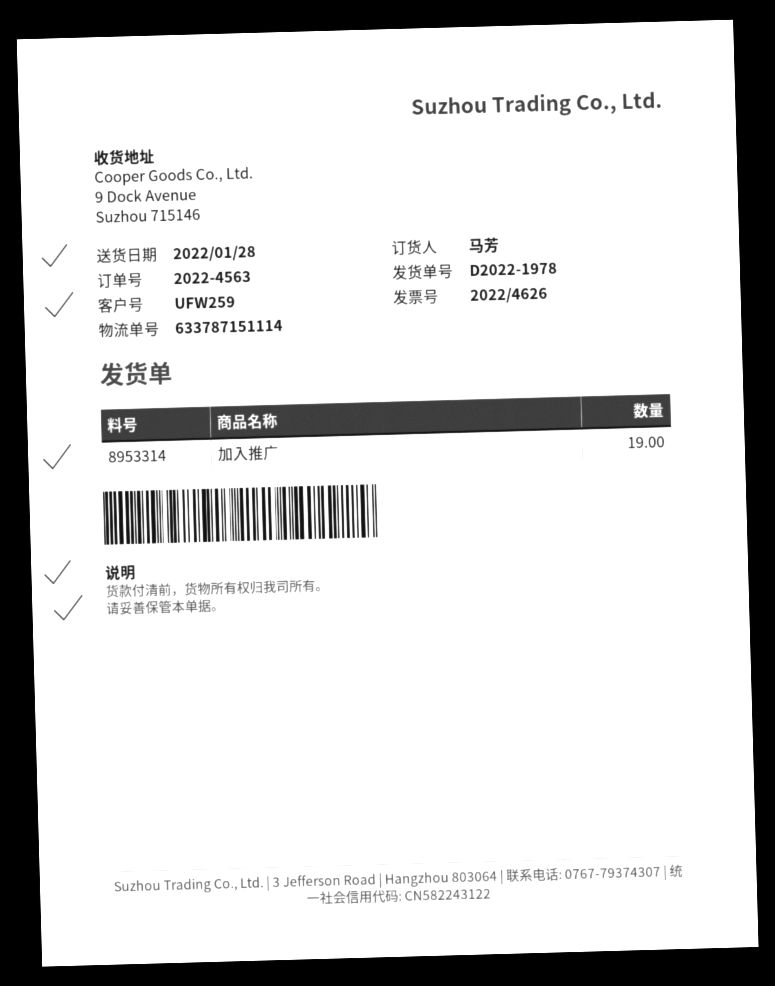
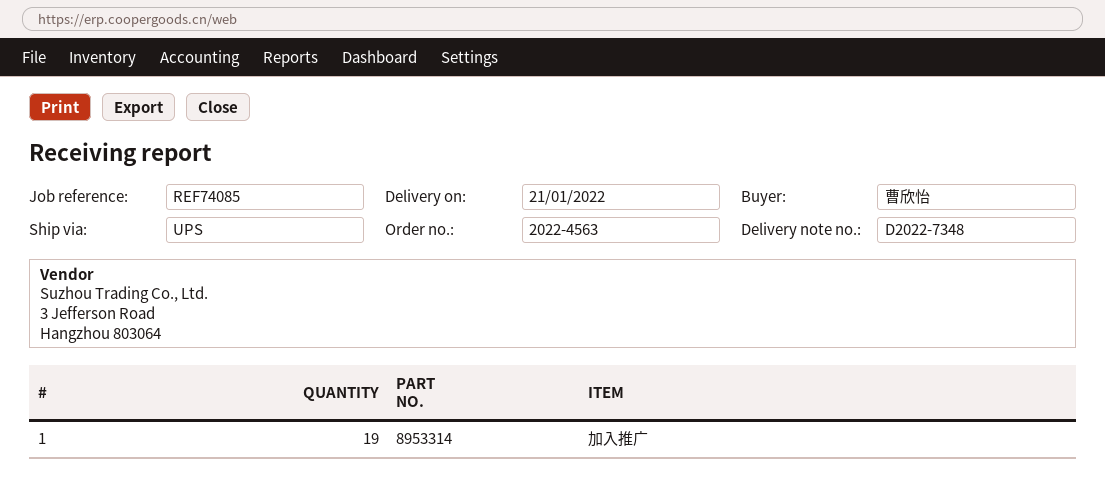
delivery note number: D2022-1978 -> D2022-7348
delivery date: 2022-01-28 -> 2022-01-21
ordered by: 马芳 -> 曹欣怡

